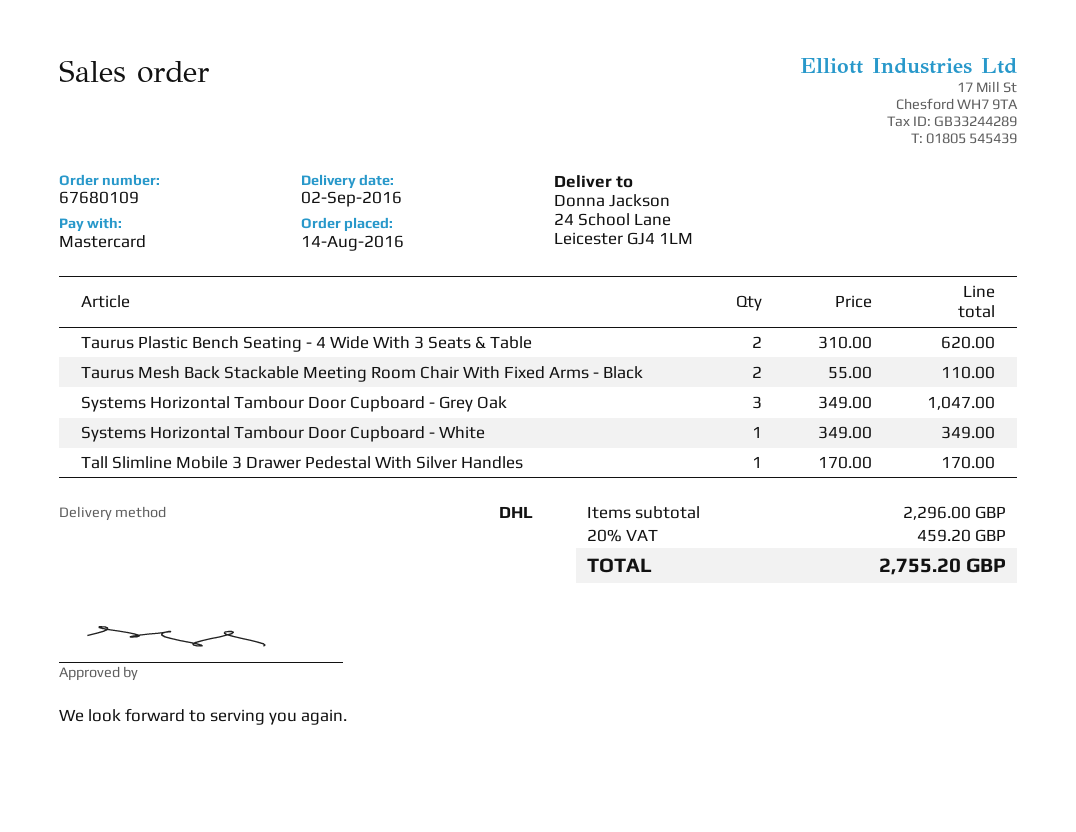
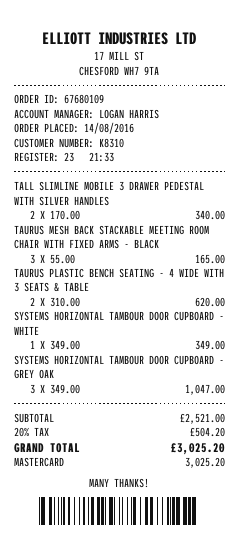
Taurus Mesh Back Stackable Meeting Room Chair With Fixed Arms - Black: 2 x 55.00 = 110.00 -> 3 x 55.00 = 165.00
Tall Slimline Mobile 3 Drawer Pedestal With Silver Handles: 1 x 170.00 = 170.00 -> 2 x 170.00 = 340.00
subtotal: 2296.00 -> 2521.00
tax: 20% = 459.20 -> 20% = 504.20
total: 2755.20 -> 3025.20

